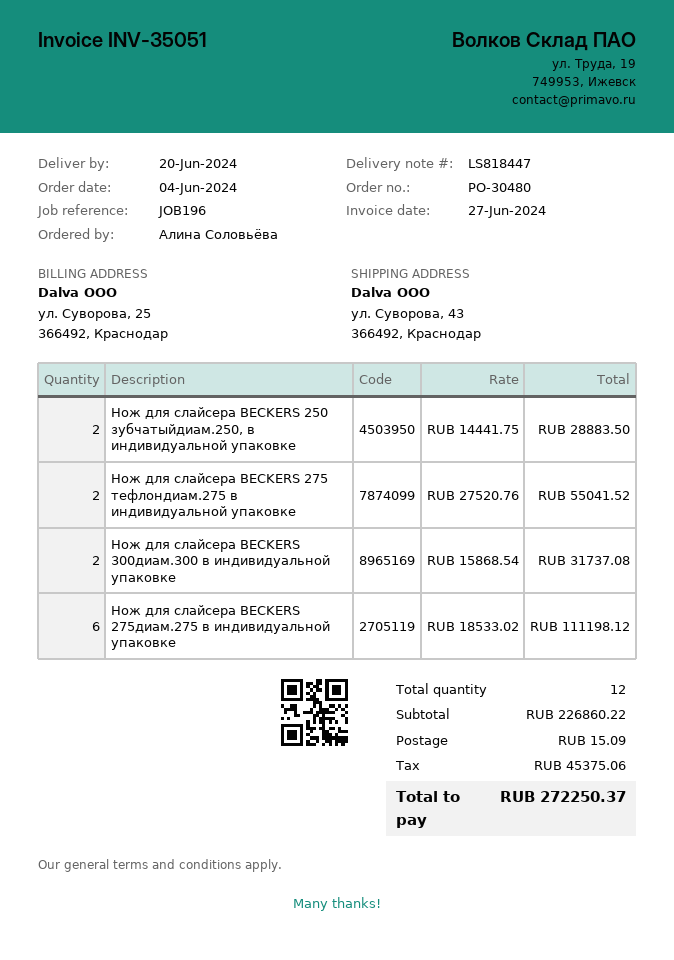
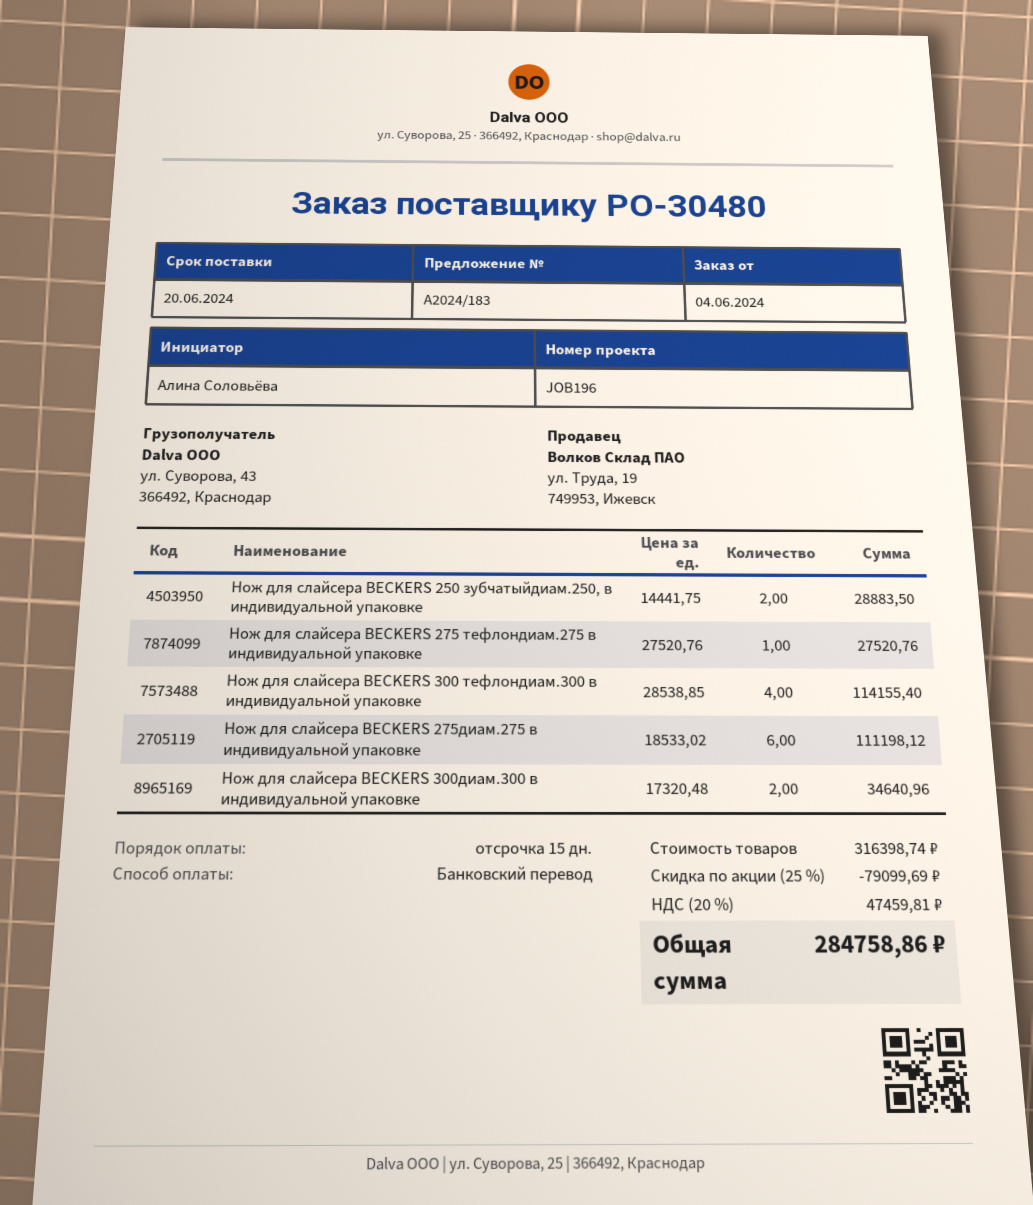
Нож для слайсера BECKERS 275 тефлондиам.275 в индивидуальной упаковке: 2 x 27520.76 = 55041.52 -> 1 x 27520.76 = 27520.76
Нож для слайсера BECKERS 300диам.300 в индивидуальной упаковке: 2 x 15868.54 = 31737.08 -> 2 x 17320.48 = 34640.96
Нож для слайсера BECKERS 300 тефлондиам.300 в индивидуальной упаковке: none -> 4 x 28538.85 = 114155.40
subtotal: 226860.22 -> 316398.74
discount: none -> 25% = 79099.69
shipping: 15.09 -> none
tax: 45375.06 -> 47459.81
total: 272250.37 -> 284758.86

